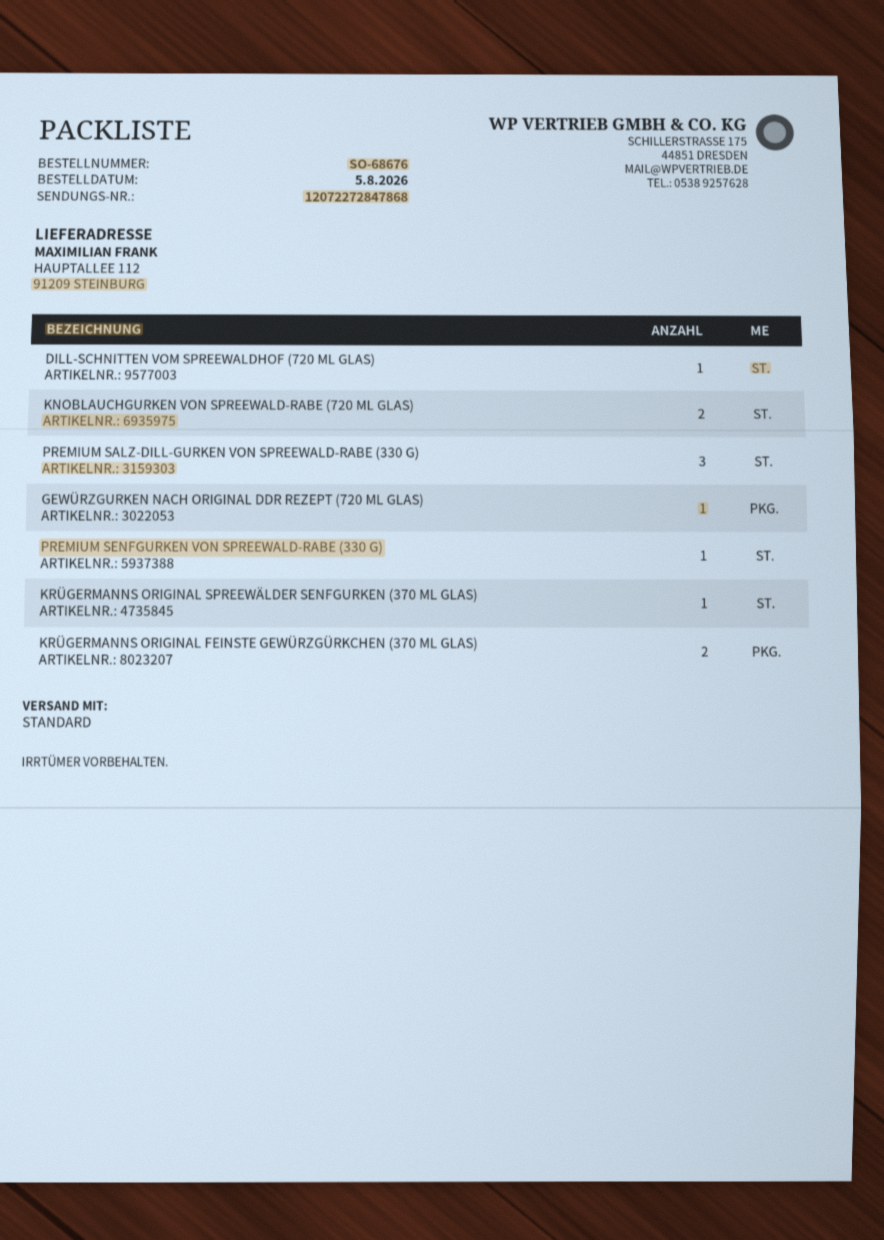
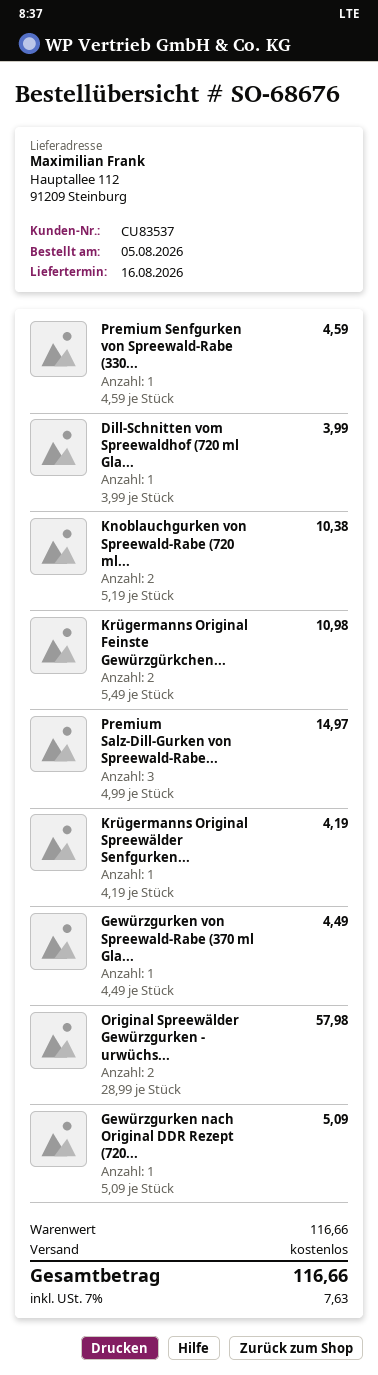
Gewürzgurken von Spreewald-Rabe (370 ml Gla...: none -> 1
Original Spreewälder Gewürzgurken - urwüchs...: none -> 2

